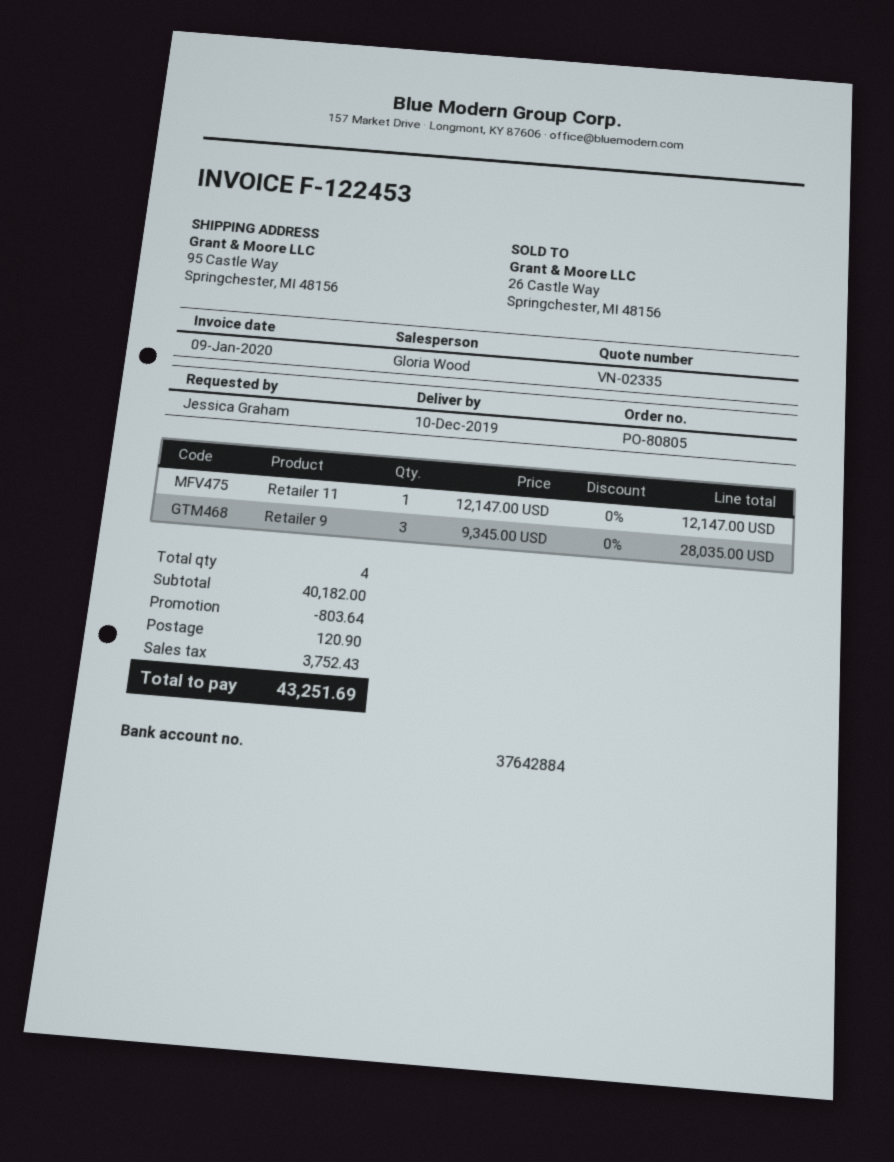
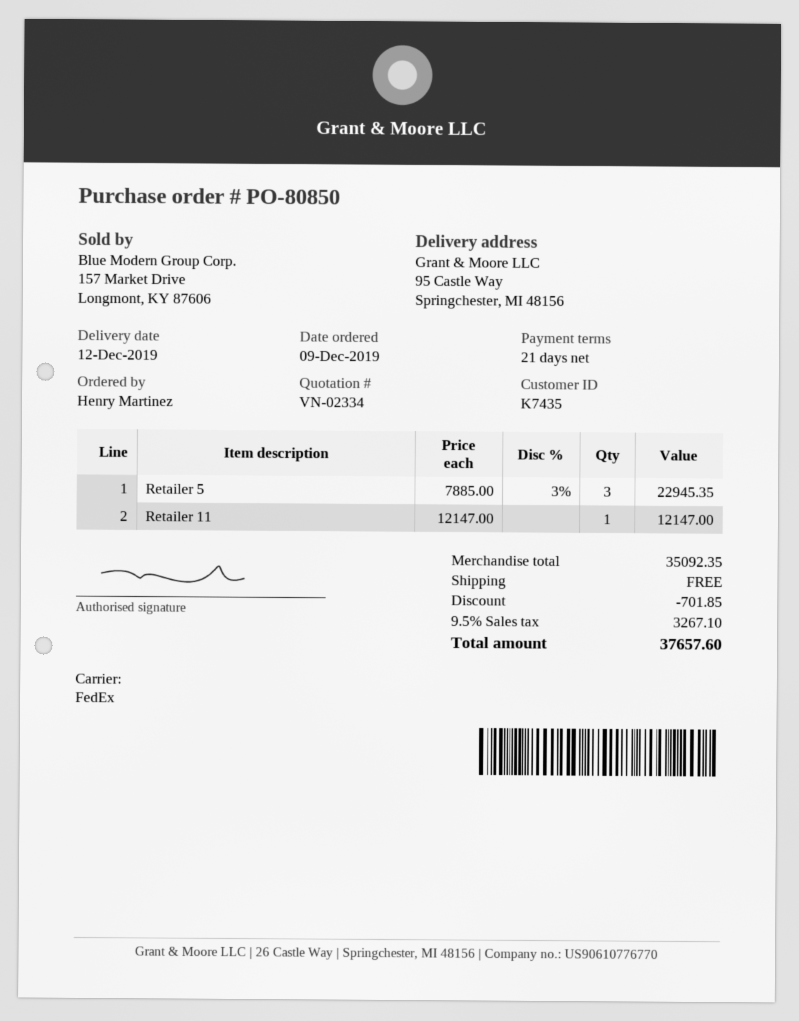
quote number: VN-02335 -> VN-02334
order number: PO-80805 -> PO-80850
delivery date: 2019-12-10 -> 2019-12-12
ordered by: Jessica Graham -> Henry Martinez
Retailer 9: 3 x 9345.00 = 28035.00 -> none
Retailer 5: none -> 3 x 7885.00 - 3% = 22945.35
subtotal: 40182.00 -> 35092.35
discount: 803.64 -> 701.85
shipping: 120.90 -> 0.00
tax: 3752.43 -> 3267.10
total: 43251.69 -> 37657.60

